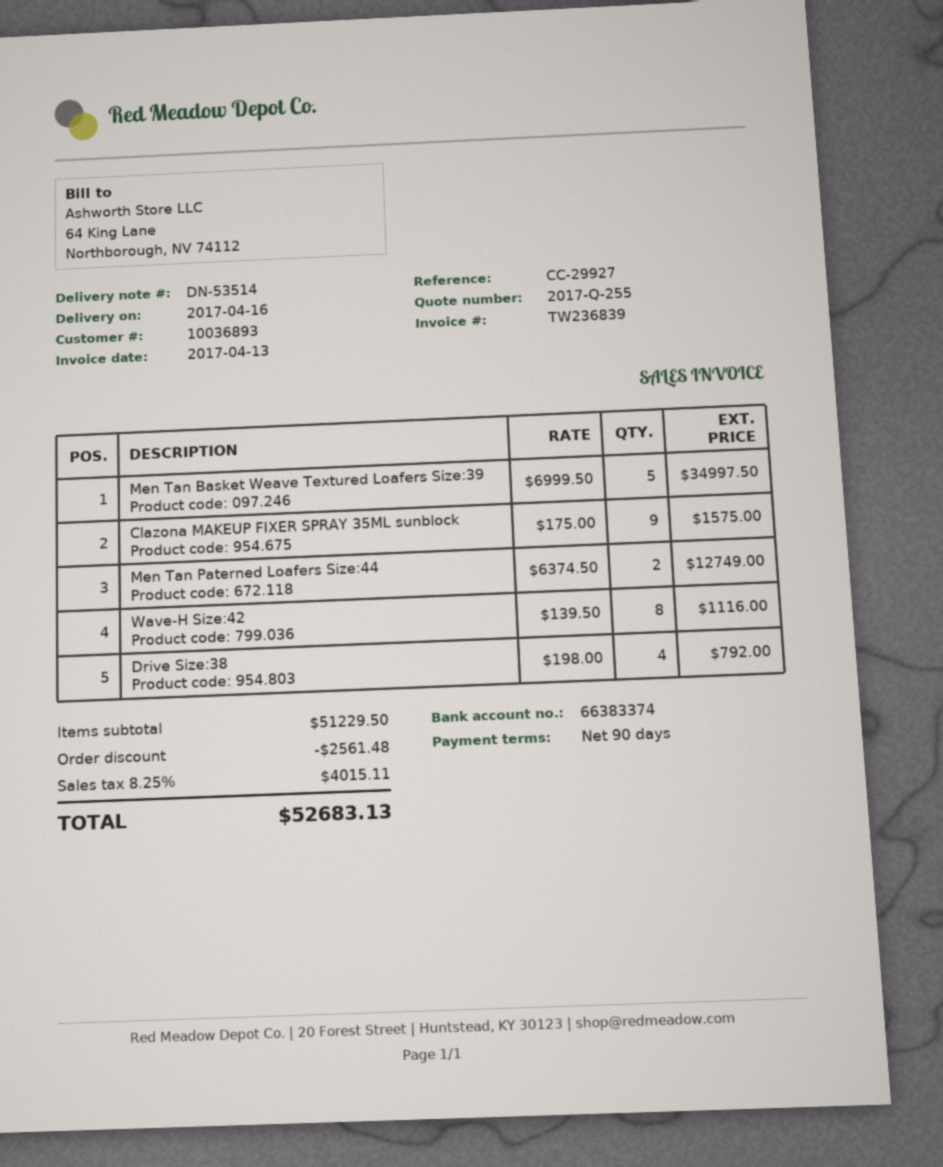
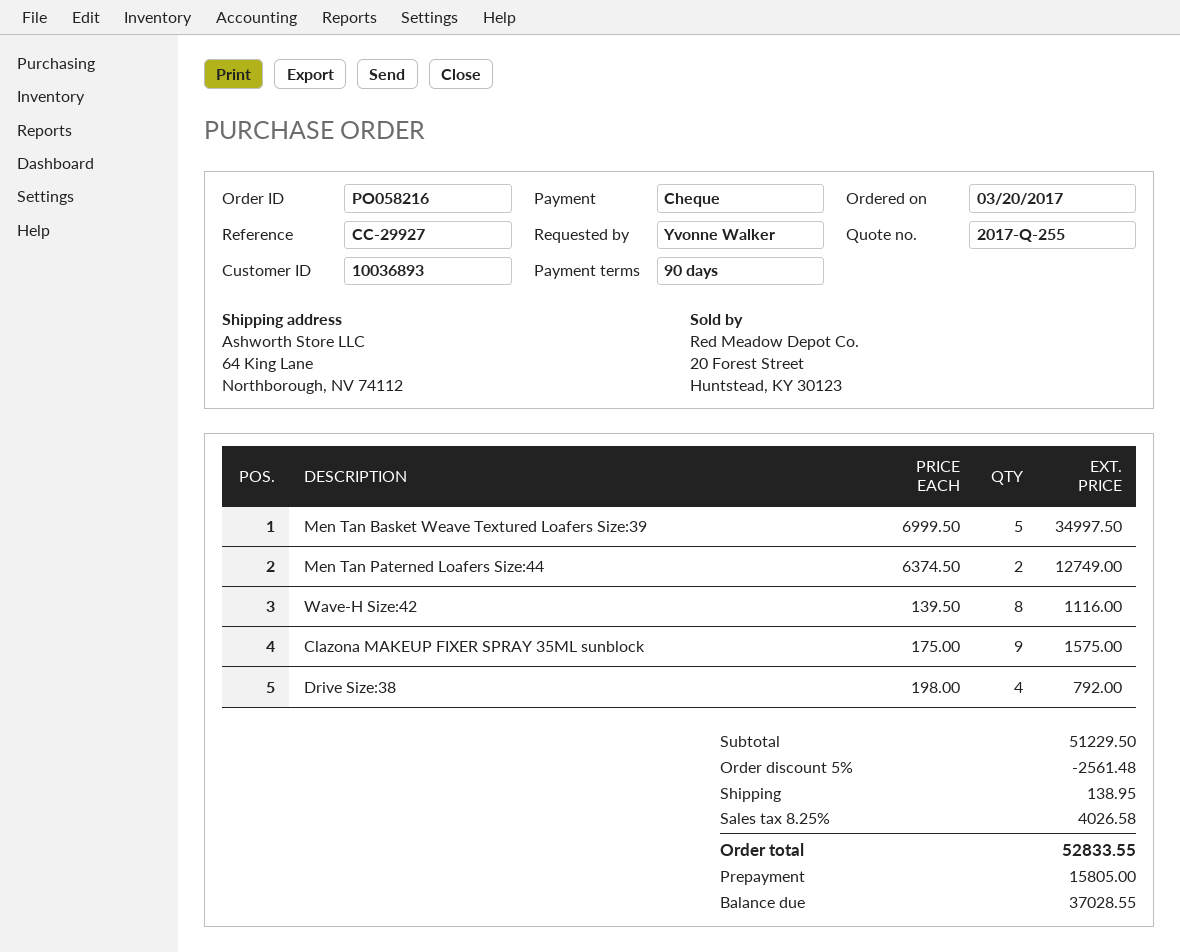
shipping: none -> 138.95
tax: 8.25% = 4015.11 -> 8.25% = 4026.58
total: 52683.13 -> 52833.55

